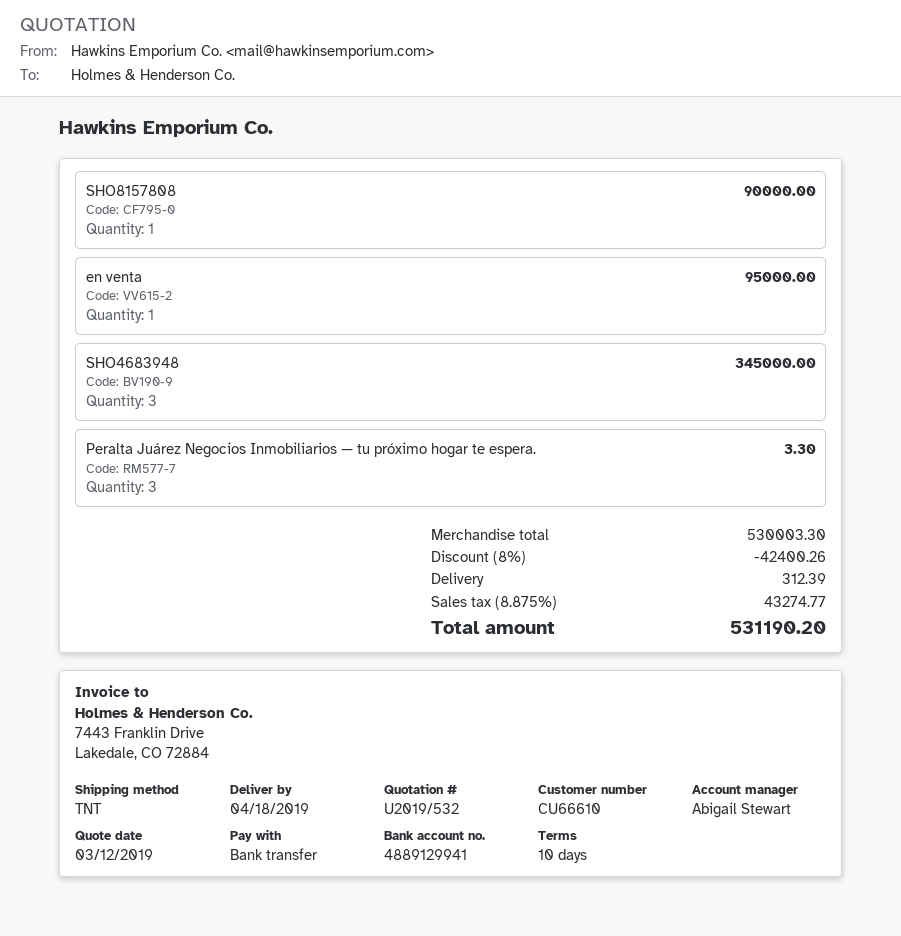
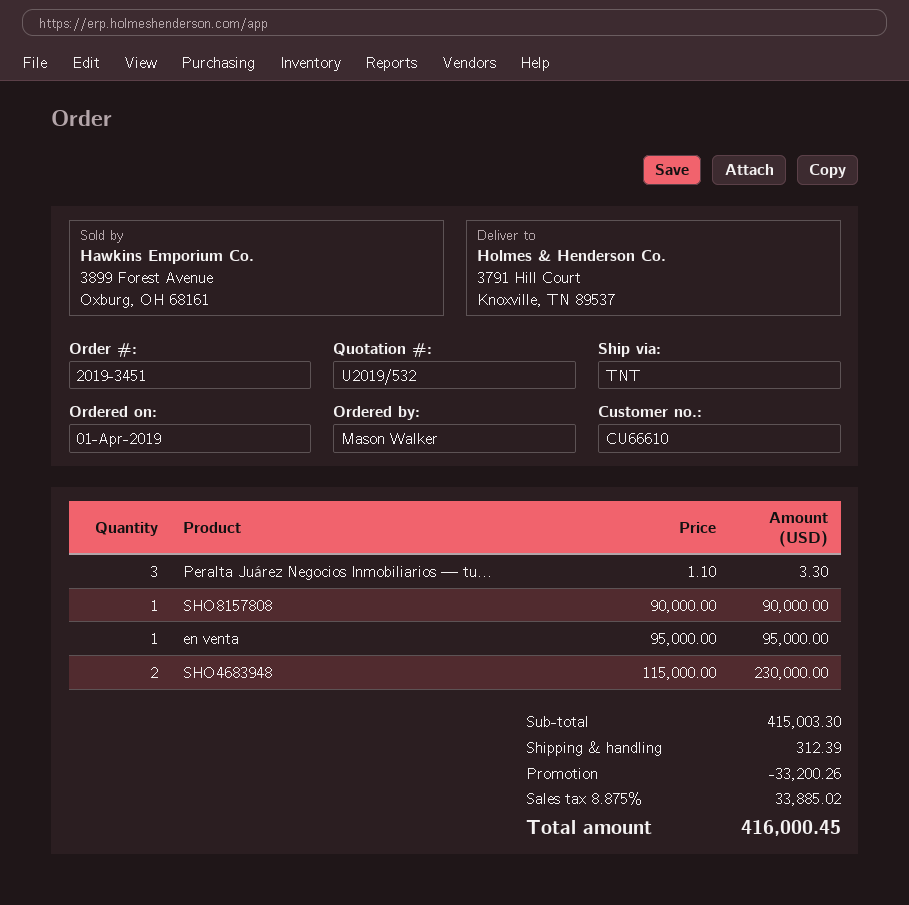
SHO4683948: 3 for 345000.00 -> 2 for 230000.00
subtotal: 530003.30 -> 415003.30
discount: 42400.26 -> 33200.26
tax: 8.875% = 43274.77 -> 8.875% = 33885.02
total: 531190.20 -> 416000.45

